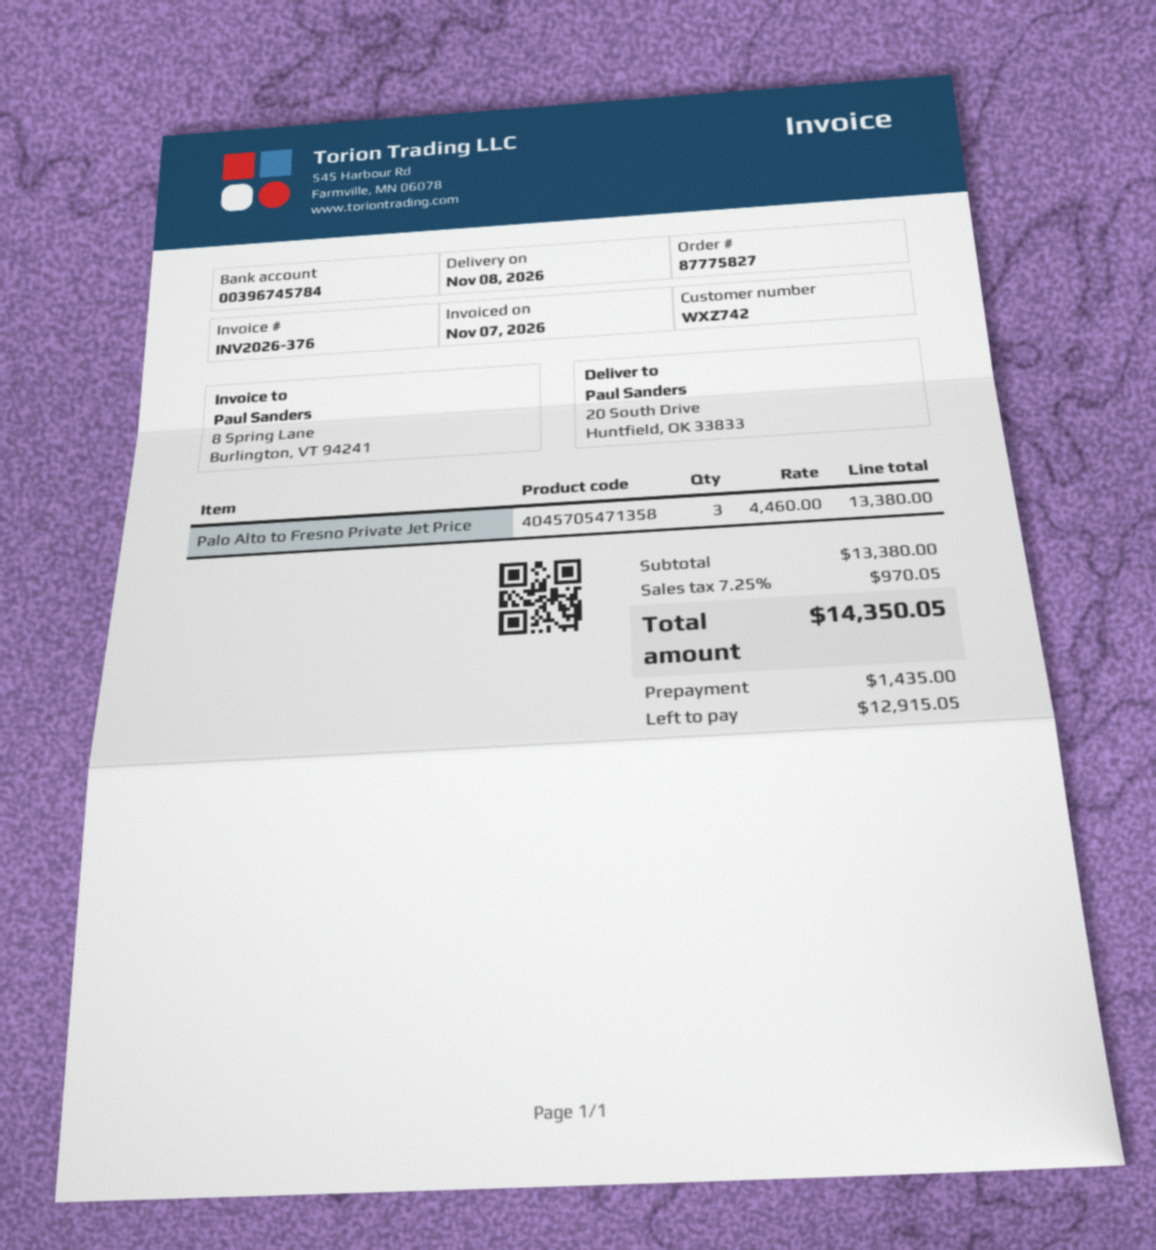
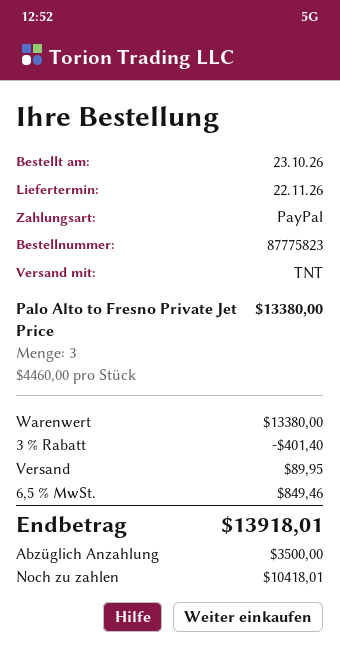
order number: 87775827 -> 87775823
delivery date: 2026-11-08 -> 2026-11-22
discount: none -> 3% = 401.40
shipping: none -> 89.95
tax: 7.25% = 970.05 -> 6.5% = 849.46
total: 14350.05 -> 13918.01
deposit: 1435.00 -> 3500.00
balance: 12915.05 -> 10418.01

